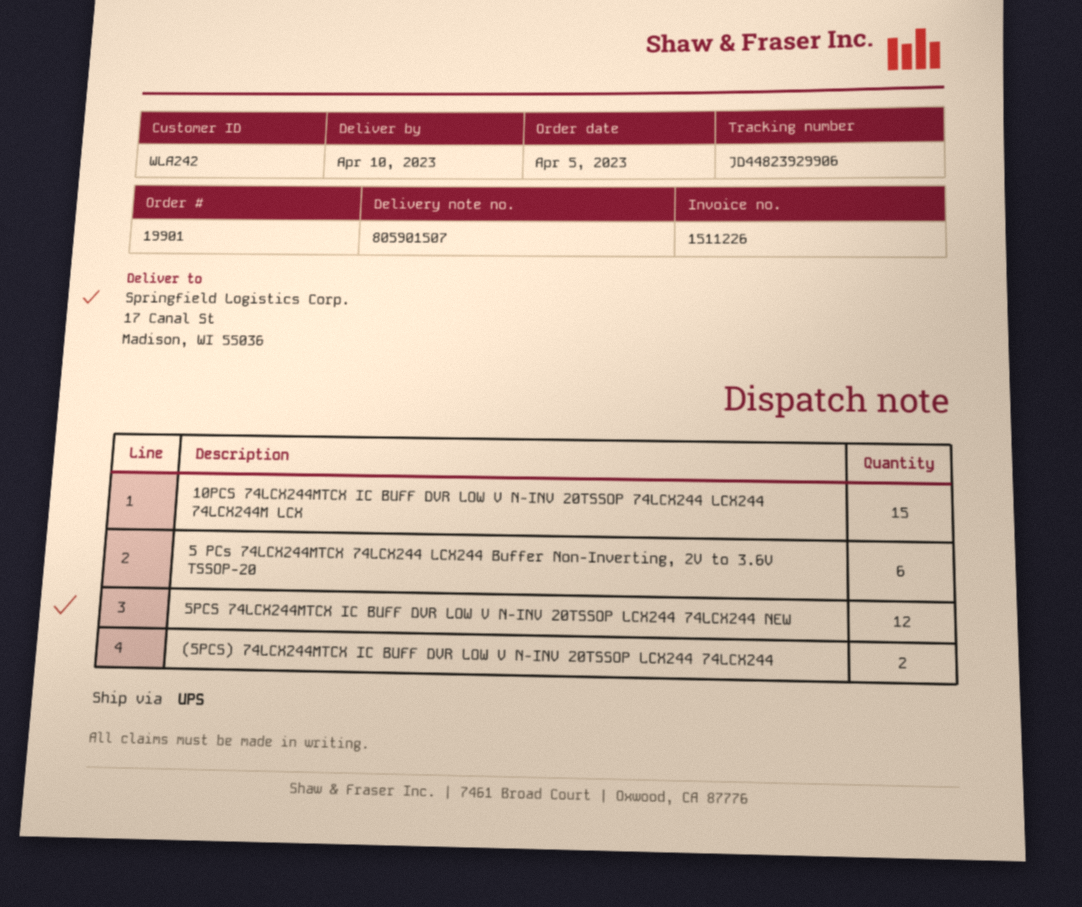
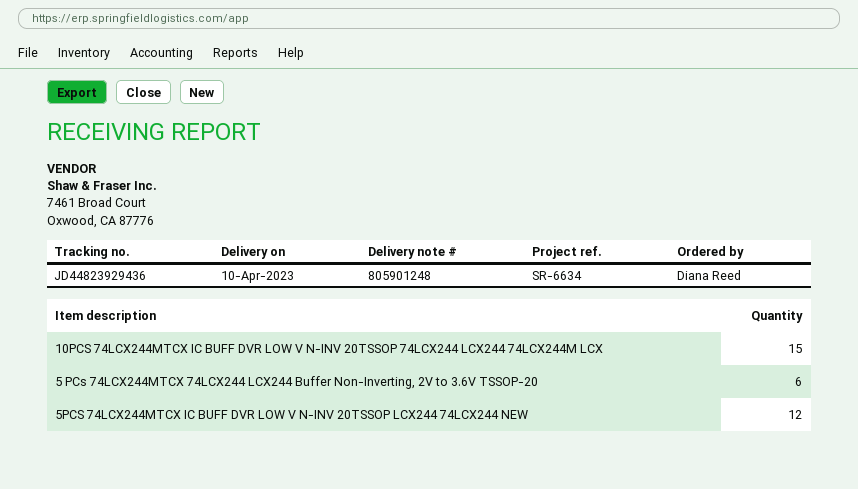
delivery note number: 805901507 -> 805901248
tracking number: JD44823929906 -> JD44823929436
(5PCS) 74LCX244MTCX IC BUFF DVR LOW V N-INV 20TSSOP LCX244 74LCX244: 2 -> none

